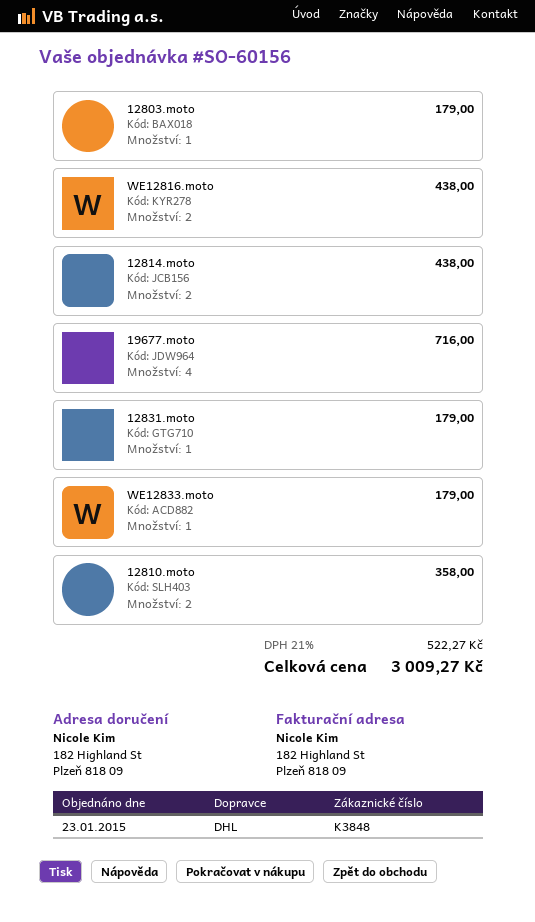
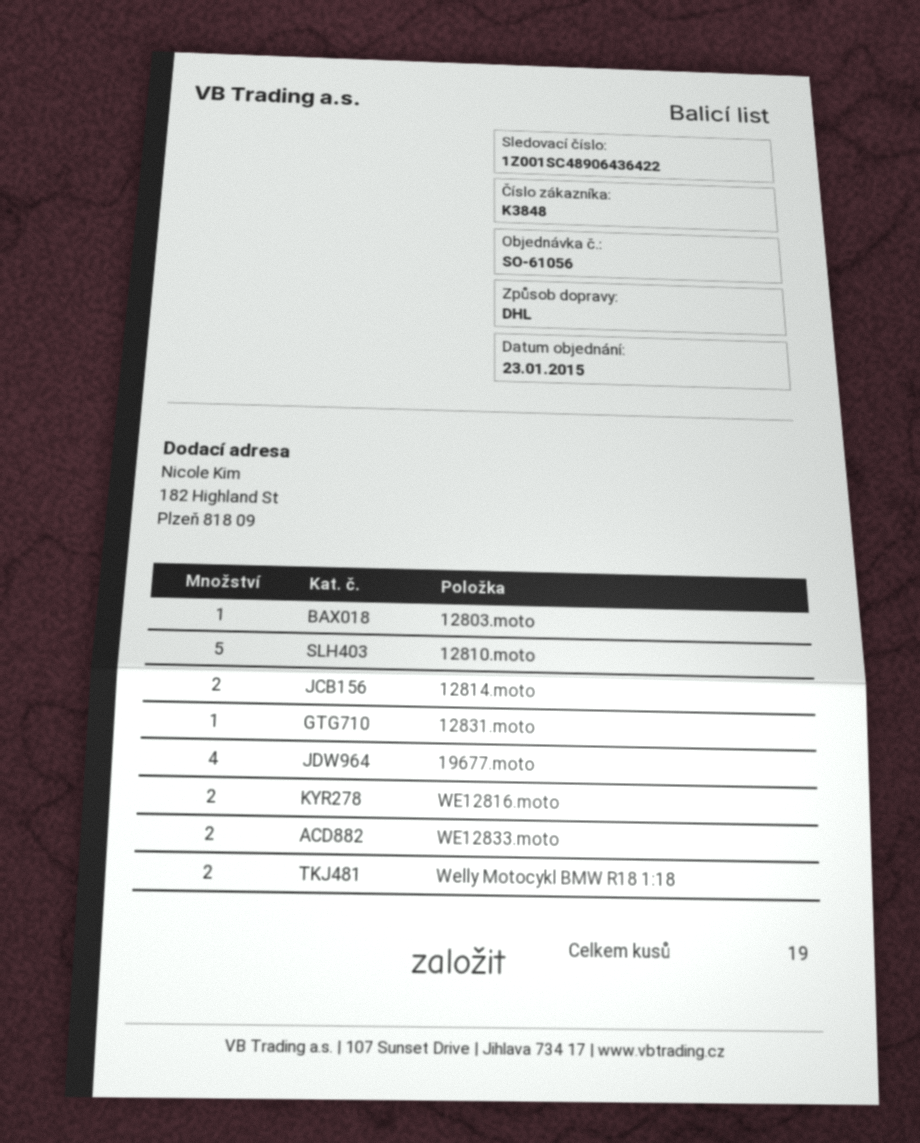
order number: SO-60156 -> SO-61056
WE12833.moto: 1 -> 2
12810.moto: 2 -> 5
Welly Motocykl BMW R18 1:18: none -> 2

